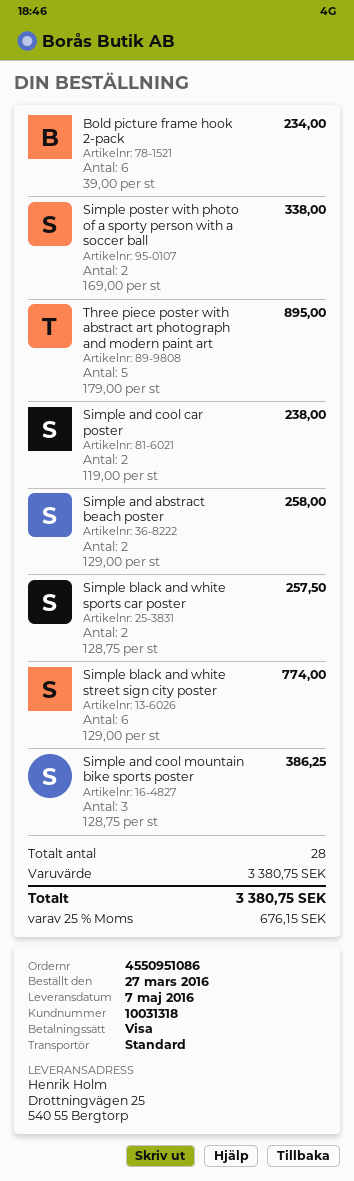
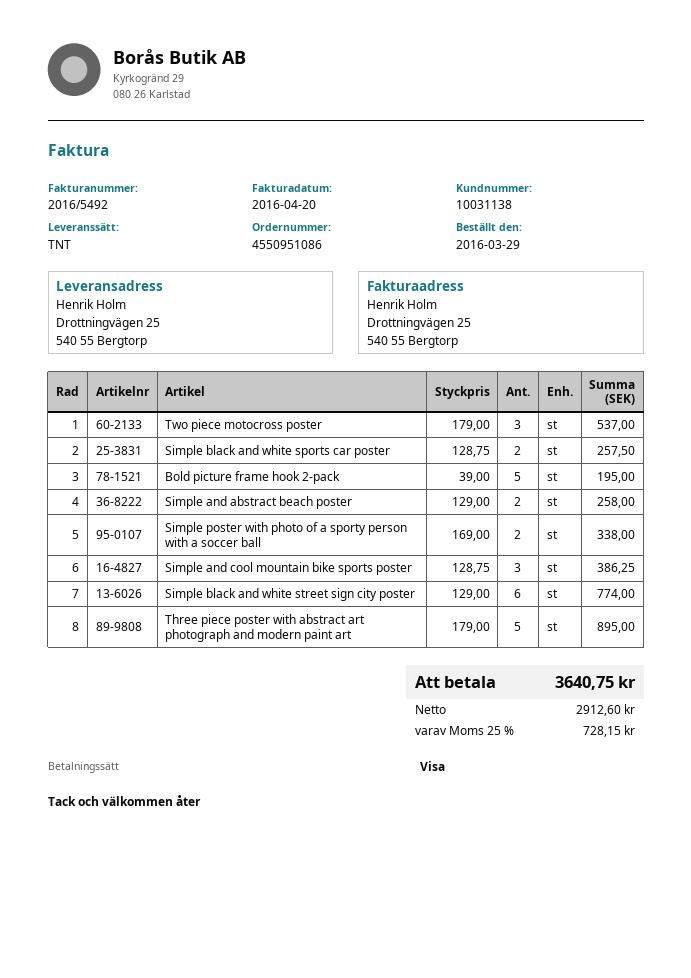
order date: 2016-03-27 -> 2016-03-29
customer number: 10031318 -> 10031138
shipping method: standard -> TNT
Bold picture frame hook 2-pack: 6 x 39.00 = 234.00 -> 5 x 39.00 = 195.00
Simple and cool car poster: 2 x 119.00 = 238.00 -> none
Two piece motocross poster: none -> 3 x 179.00 = 537.00
tax: 25% = 676.15 -> 25% = 728.15
total: 3380.75 -> 3640.75

